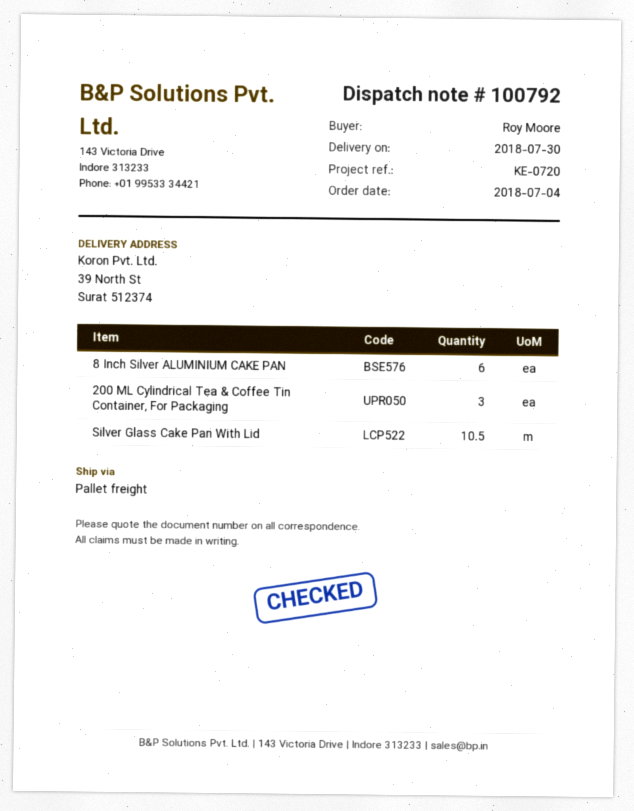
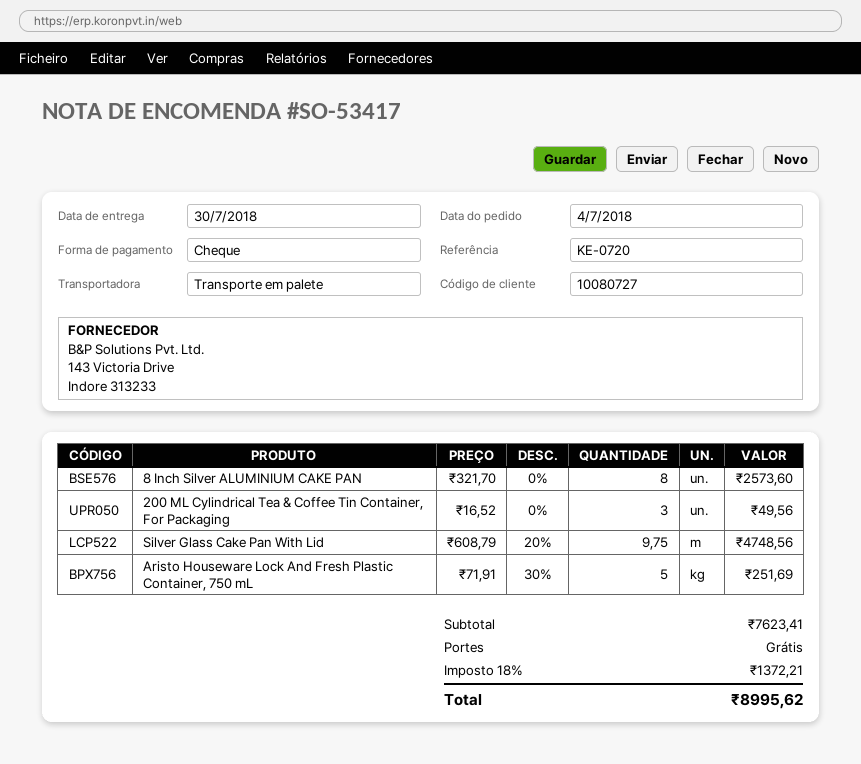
8 Inch Silver ALUMINIUM CAKE PAN: 6 -> 8
Silver Glass Cake Pan With Lid: 10.5 -> 9.75
Aristo Houseware Lock And Fresh Plastic Container, 750 mL: none -> 5

